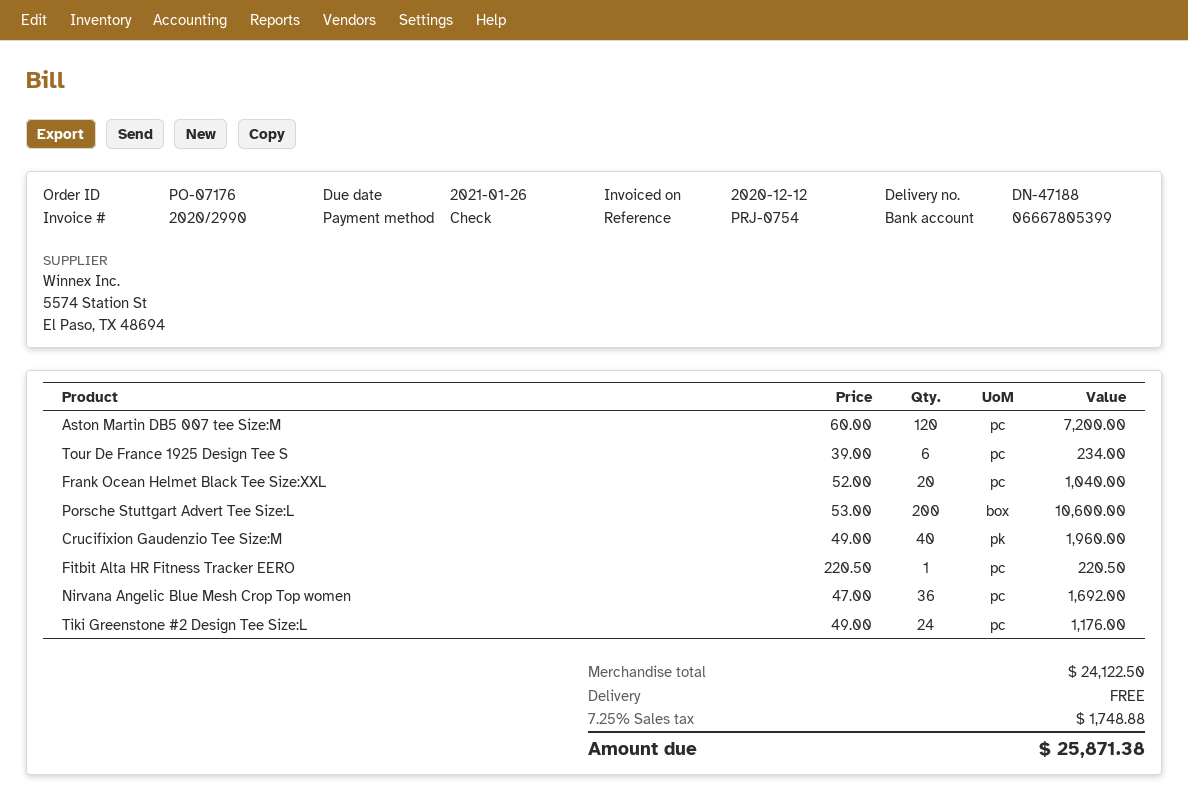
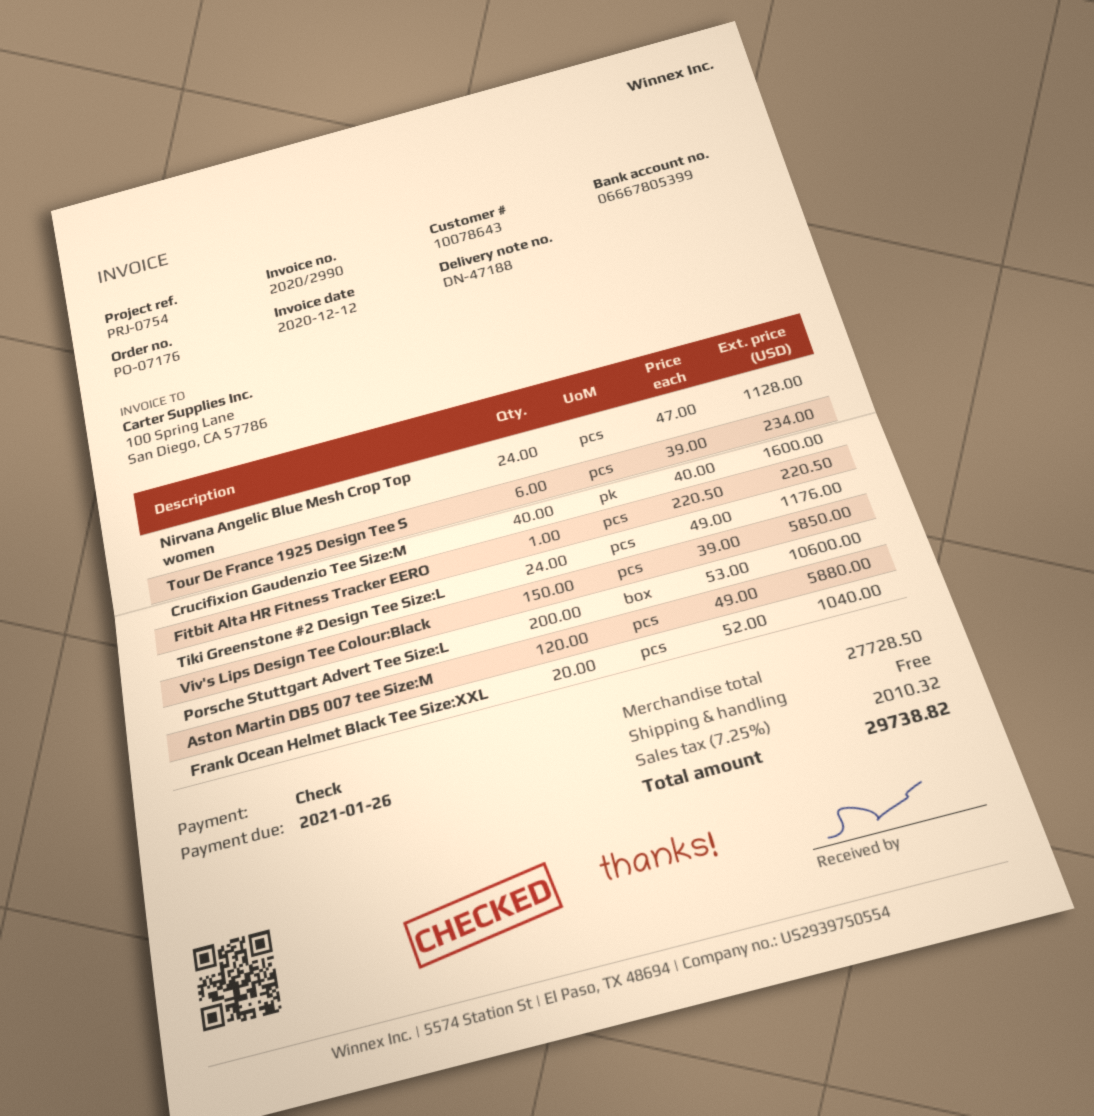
Aston Martin DB5 007 tee Size:M: 120 x 60.00 = 7200.00 -> 120 x 49.00 = 5880.00
Crucifixion Gaudenzio Tee Size:M: 40 x 49.00 = 1960.00 -> 40 x 40.00 = 1600.00
Nirvana Angelic Blue Mesh Crop Top women: 36 x 47.00 = 1692.00 -> 24 x 47.00 = 1128.00
Viv's Lips Design Tee Colour:Black: none -> 150 x 39.00 = 5850.00
subtotal: 24122.50 -> 27728.50
tax: 7.25% = 1748.88 -> 7.25% = 2010.32
total: 25871.38 -> 29738.82

